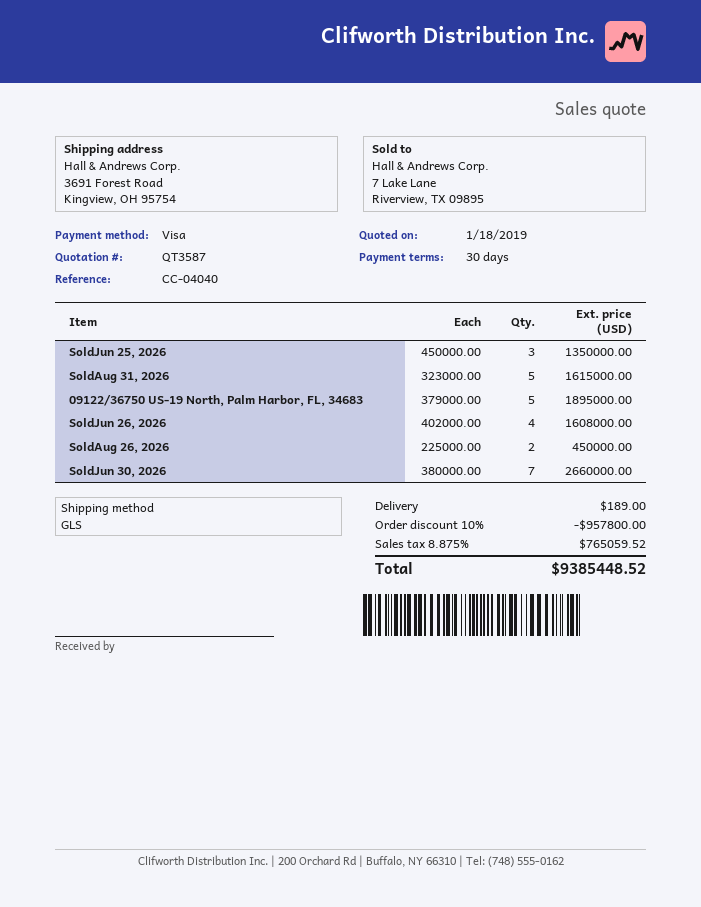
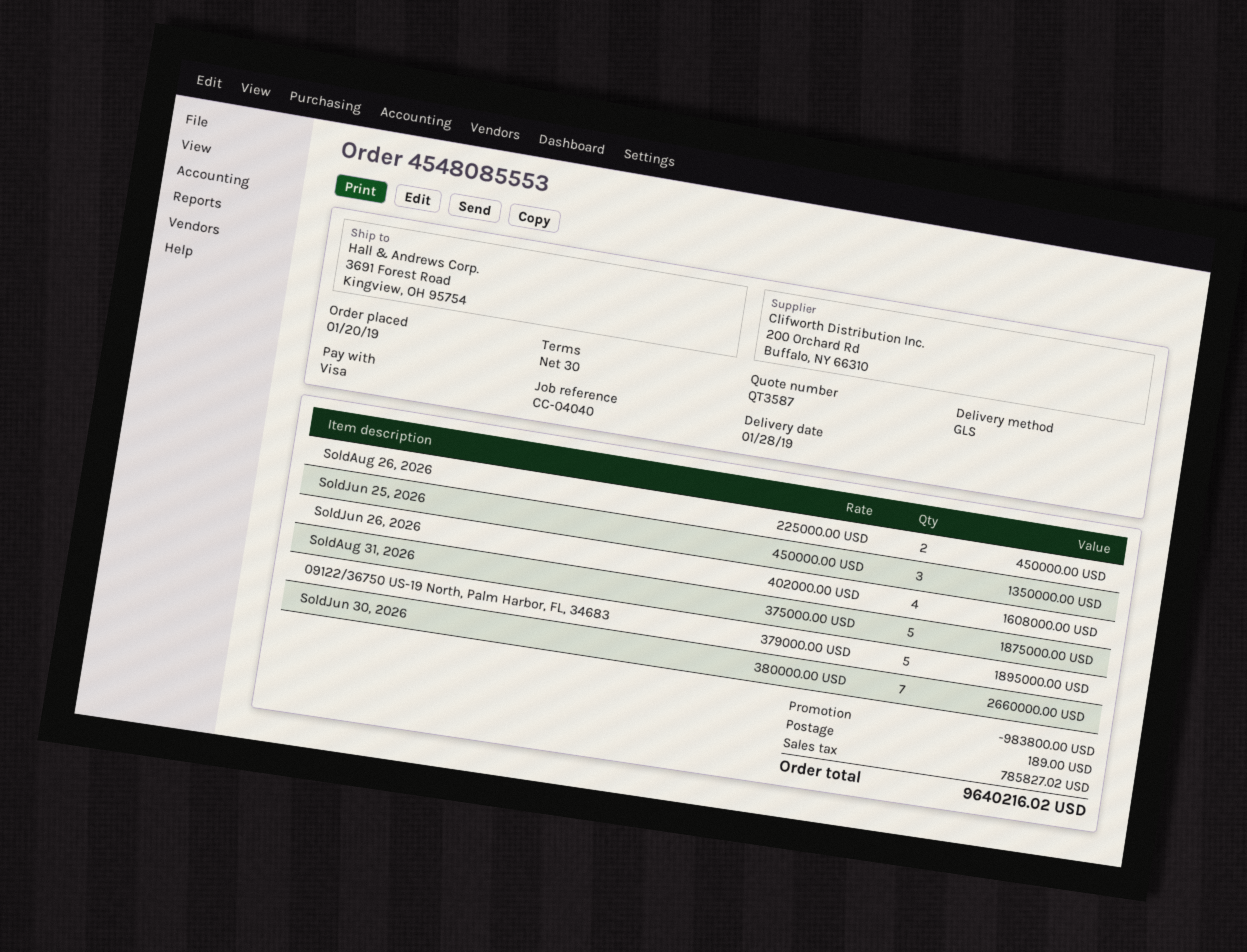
SoldAug 31, 2026: 5 x 323000.00 = 1615000.00 -> 5 x 375000.00 = 1875000.00
discount: 957800.00 -> 983800.00
tax: 765059.52 -> 785827.02
total: 9385448.52 -> 9640216.02

